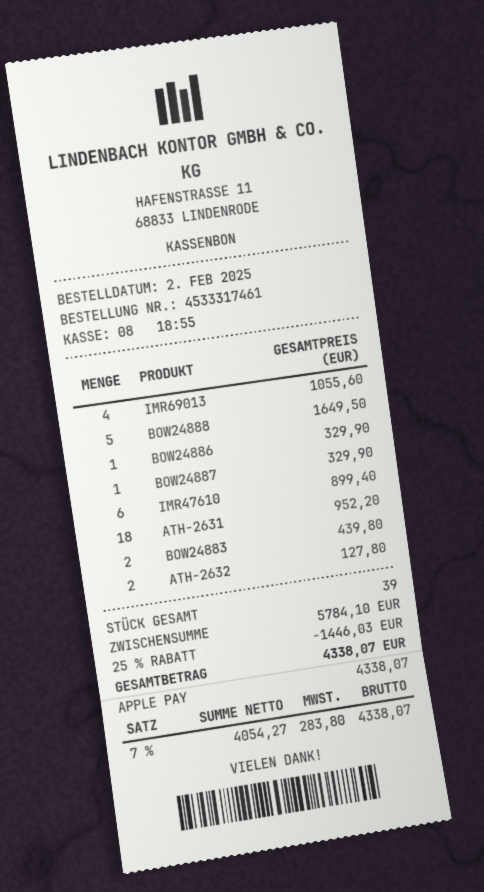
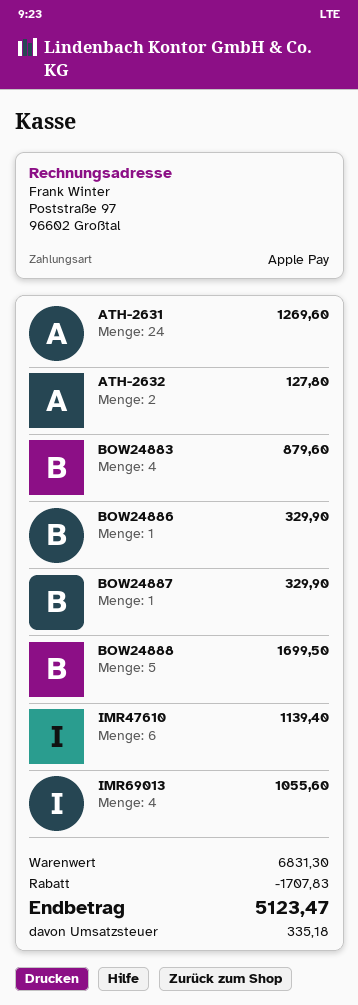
BOW24888: 5 for 1649.50 -> 5 for 1699.50
IMR47610: 6 for 899.40 -> 6 for 1139.40
ATH-2631: 18 for 952.20 -> 24 for 1269.60
BOW24883: 2 for 439.80 -> 4 for 879.60
subtotal: 5784.10 -> 6831.30
discount: 1446.03 -> 1707.83
tax: 283.80 -> 335.18
total: 4338.07 -> 5123.47

